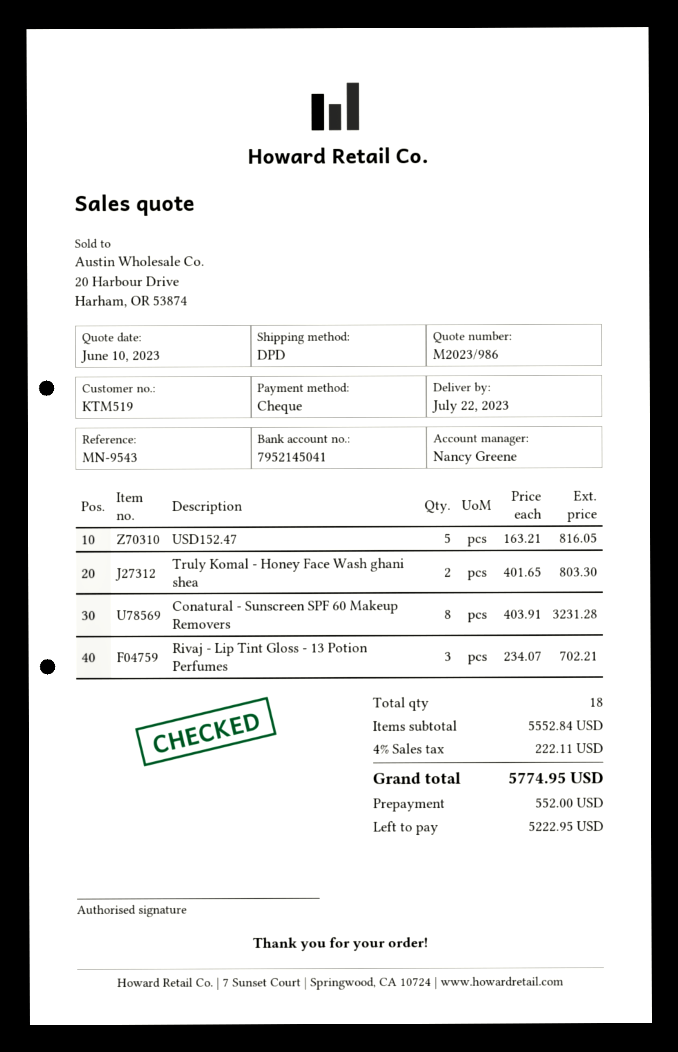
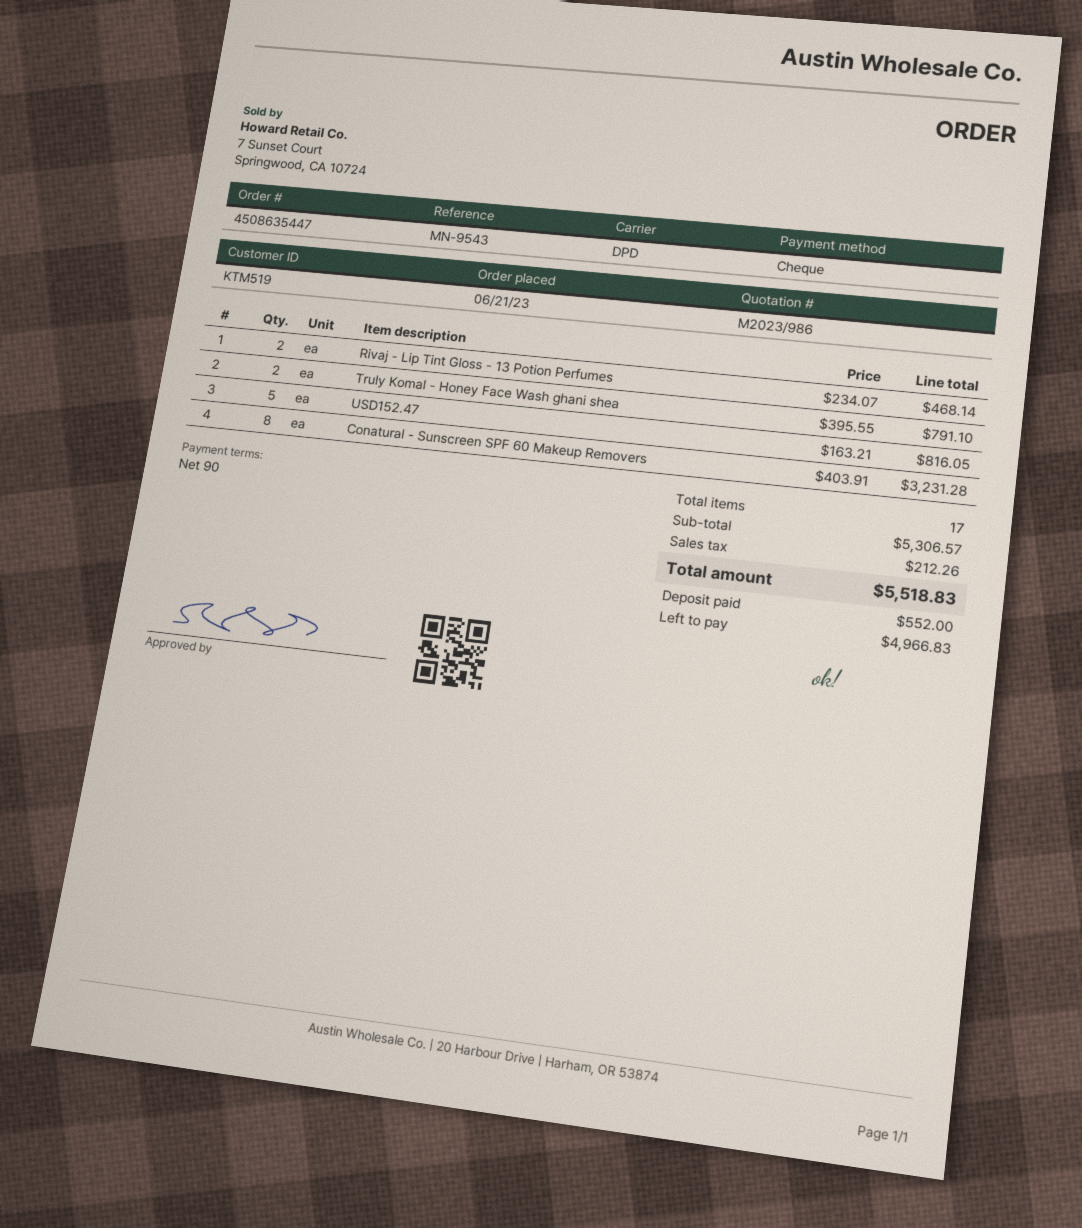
Truly Komal - Honey Face Wash ghani shea: 2 x 401.65 = 803.30 -> 2 x 395.55 = 791.10
Rivaj - Lip Tint Gloss - 13 Potion Perfumes: 3 x 234.07 = 702.21 -> 2 x 234.07 = 468.14
total quantity: 18 -> 17
subtotal: 5552.84 -> 5306.57
tax: 222.11 -> 212.26
total: 5774.95 -> 5518.83
balance: 5222.95 -> 4966.83

